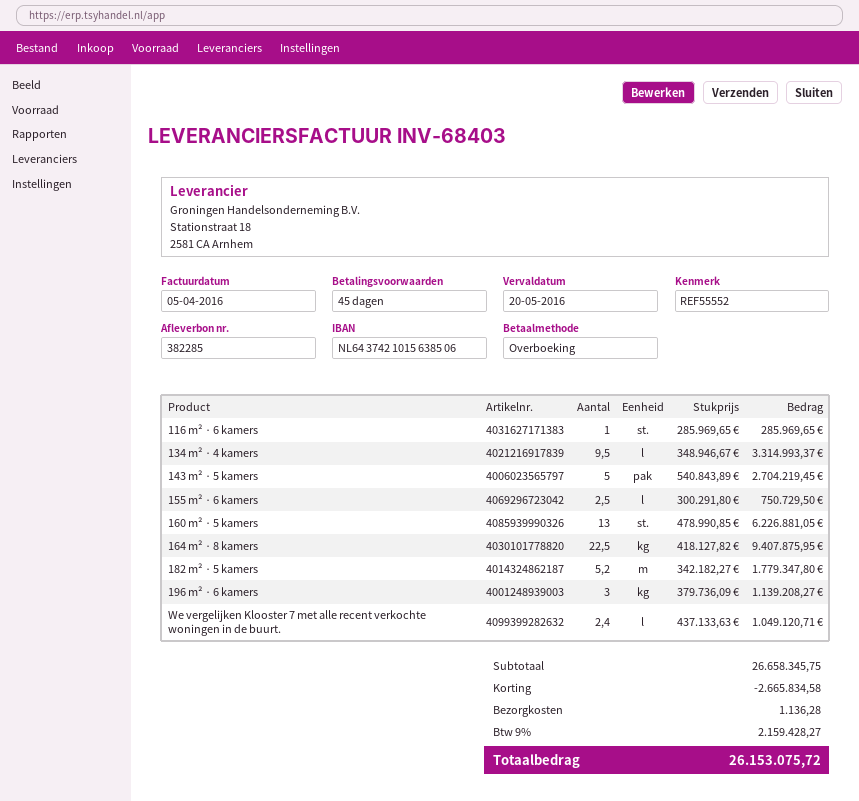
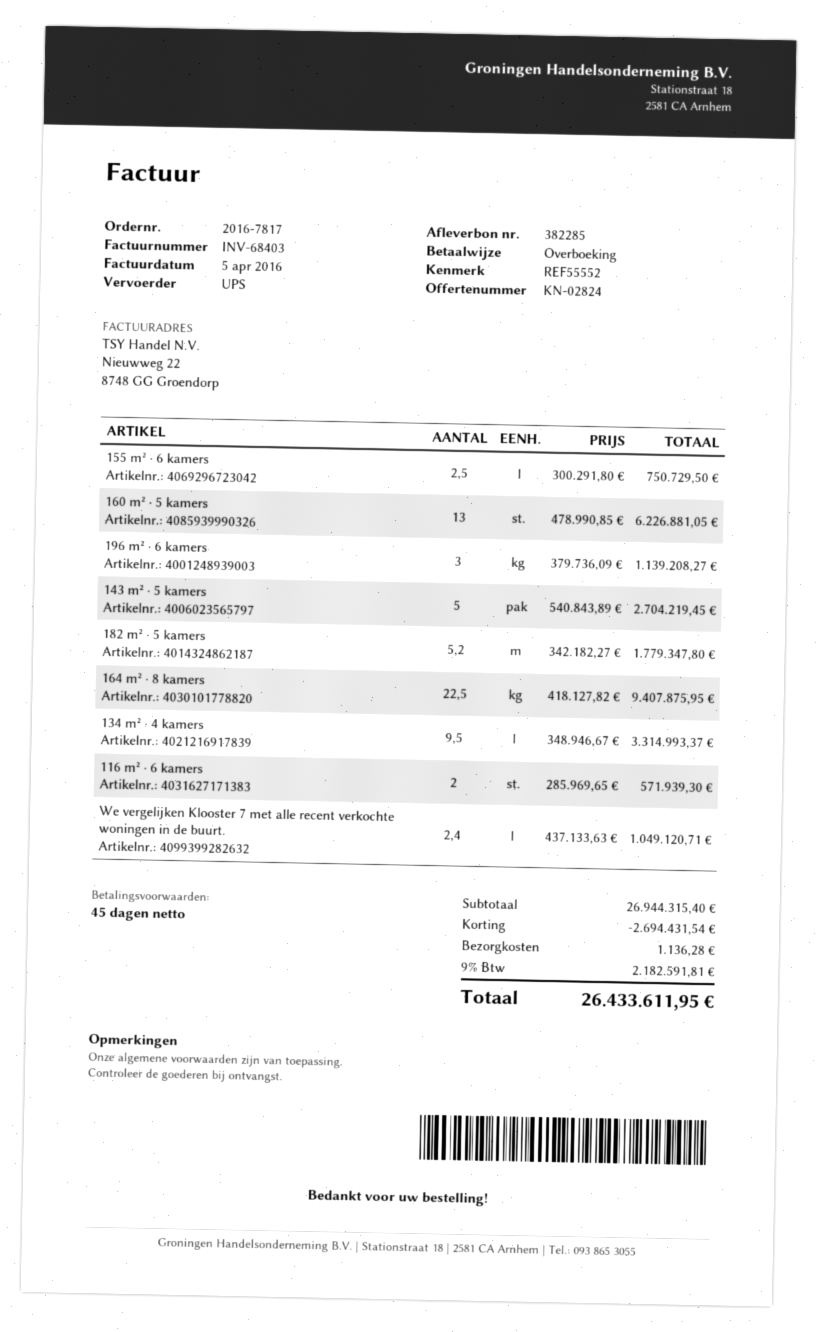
116 m² · 6 kamers: 1 x 285969.65 = 285969.65 -> 2 x 285969.65 = 571939.30
subtotal: 26658345.75 -> 26944315.40
discount: 2665834.58 -> 2694431.54
tax: 9% = 2159428.27 -> 9% = 2182591.81
total: 26153075.72 -> 26433611.95

